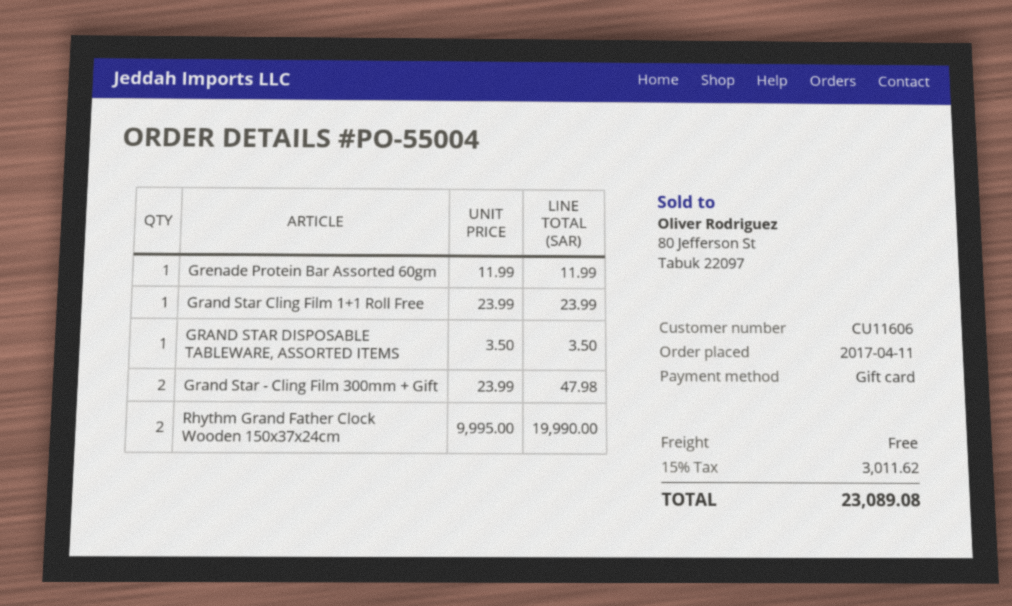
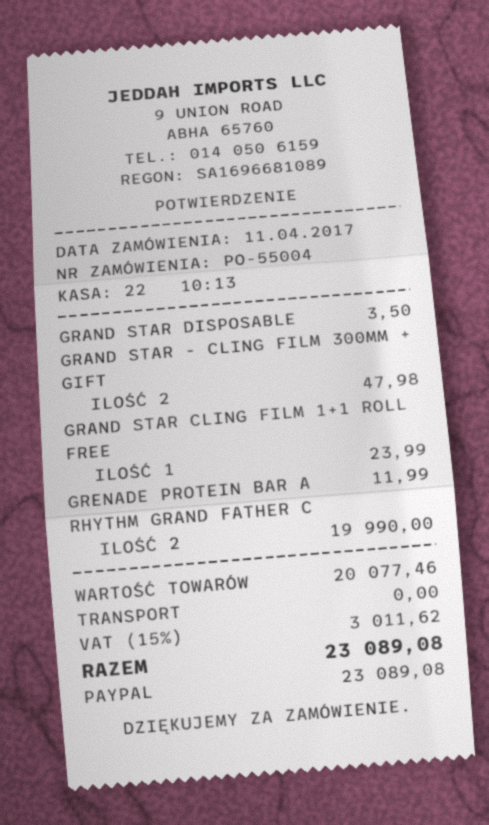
payment method: gift card -> PayPal

